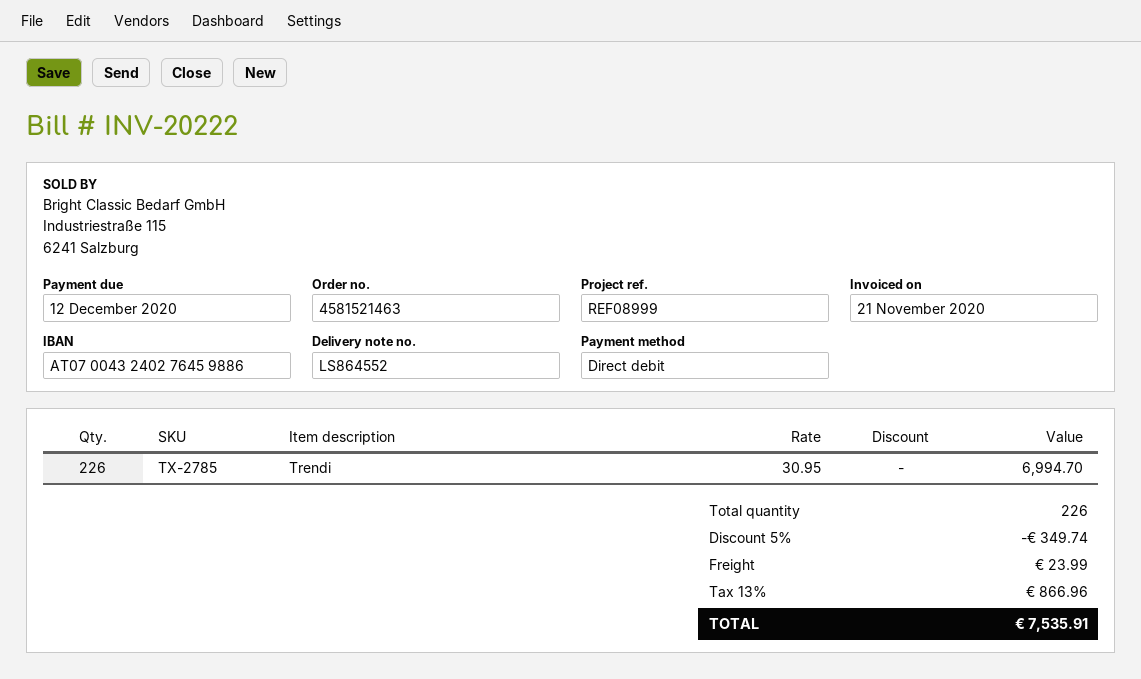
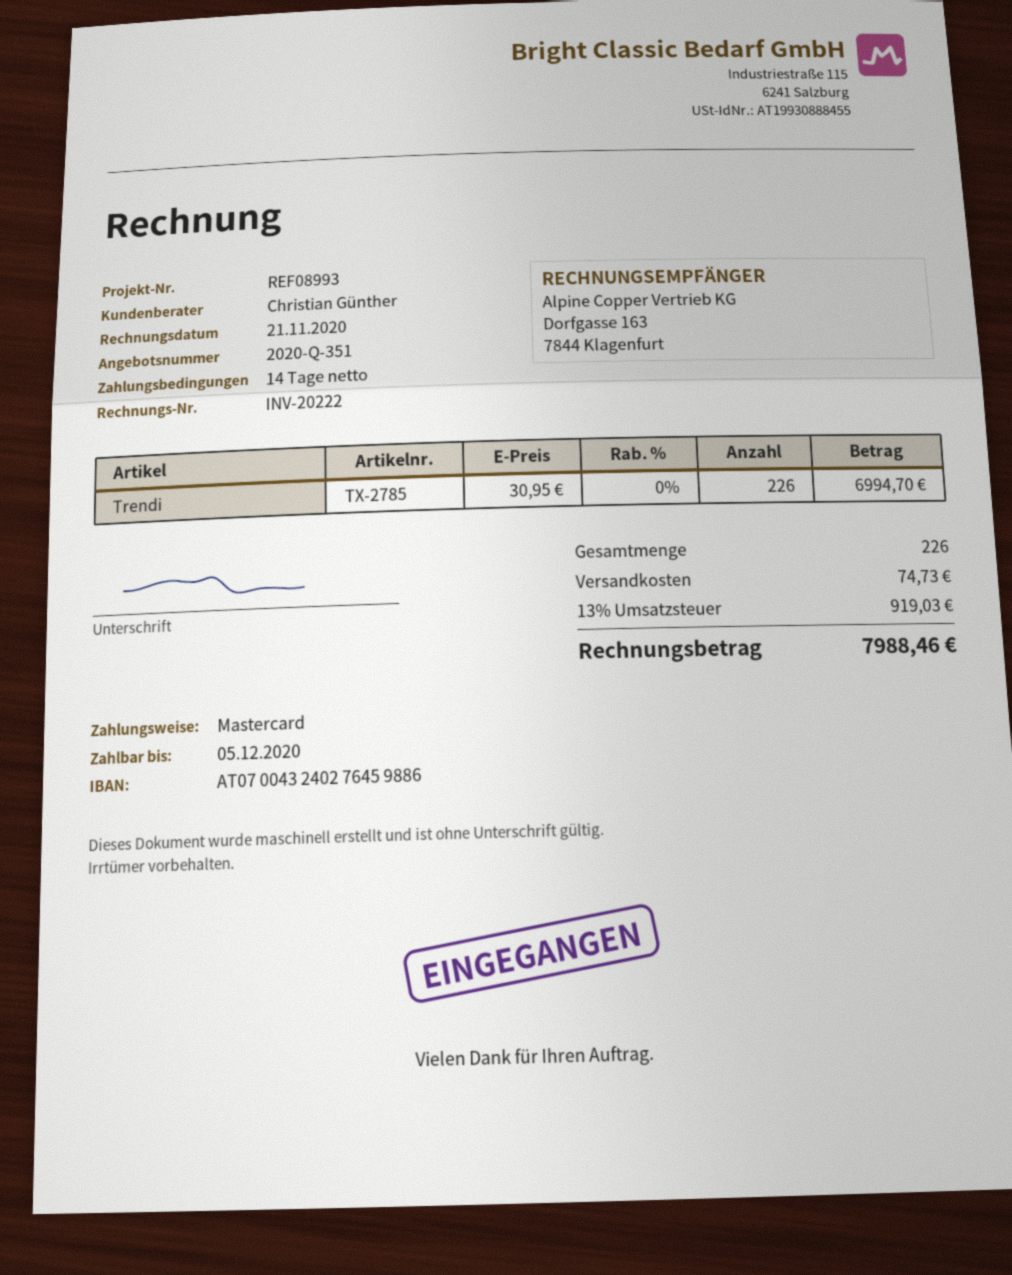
due date: 2020-12-12 -> 2020-12-05
reference: REF08999 -> REF08993
payment method: direct debit -> Mastercard
discount: 5% = 349.74 -> none
shipping: 23.99 -> 74.73
tax: 13% = 866.96 -> 13% = 919.03
total: 7535.91 -> 7988.46

